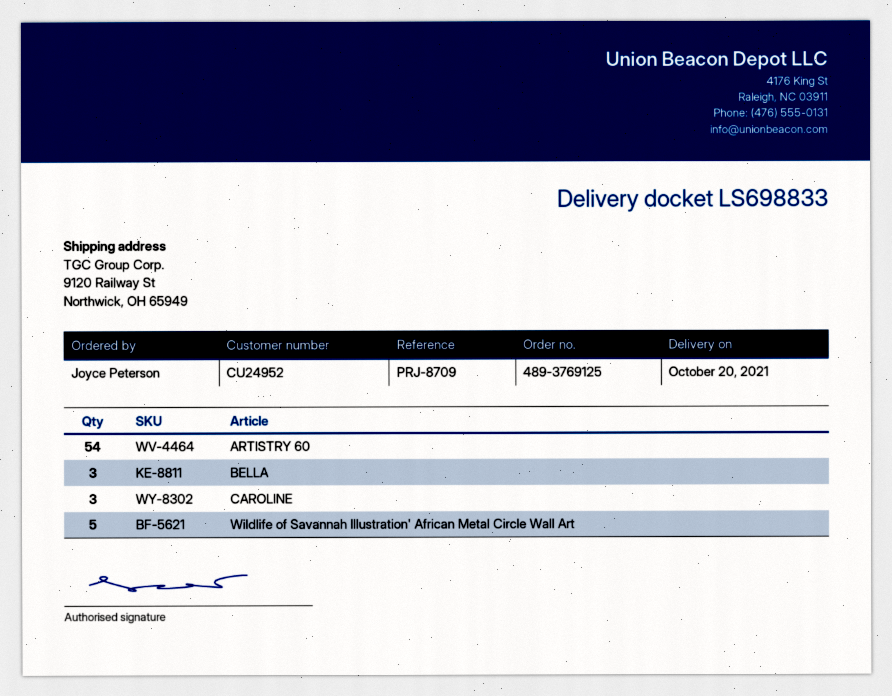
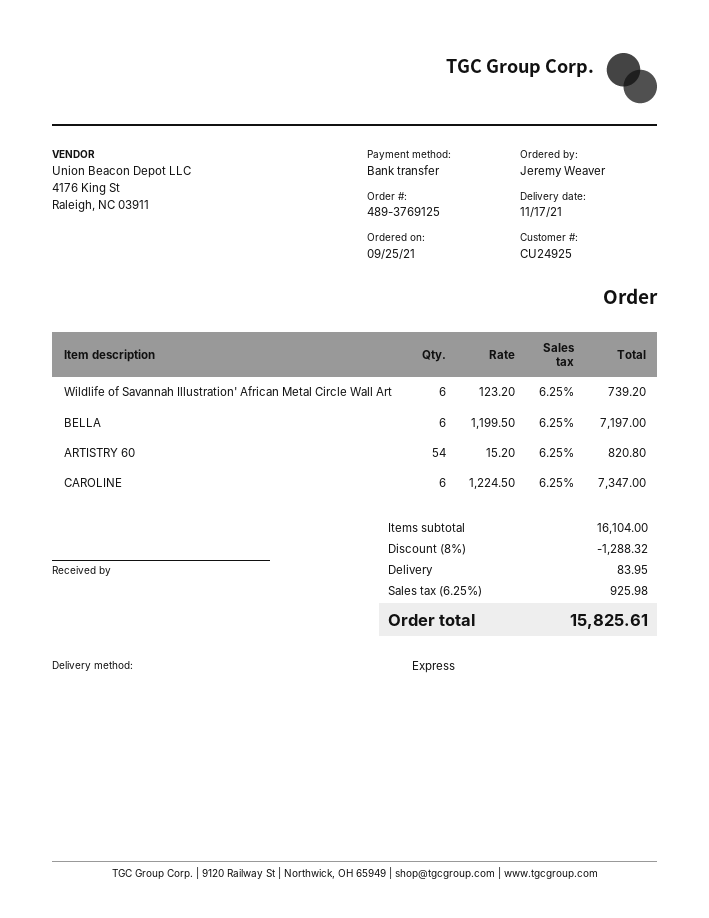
delivery date: 2021-10-20 -> 2021-11-17
customer number: CU24952 -> CU24925
ordered by: Joyce Peterson -> Jeremy Weaver
BELLA: 3 -> 6
CAROLINE: 3 -> 6
Wildlife of Savannah Illustration' African Metal Circle Wall Art: 5 -> 6

